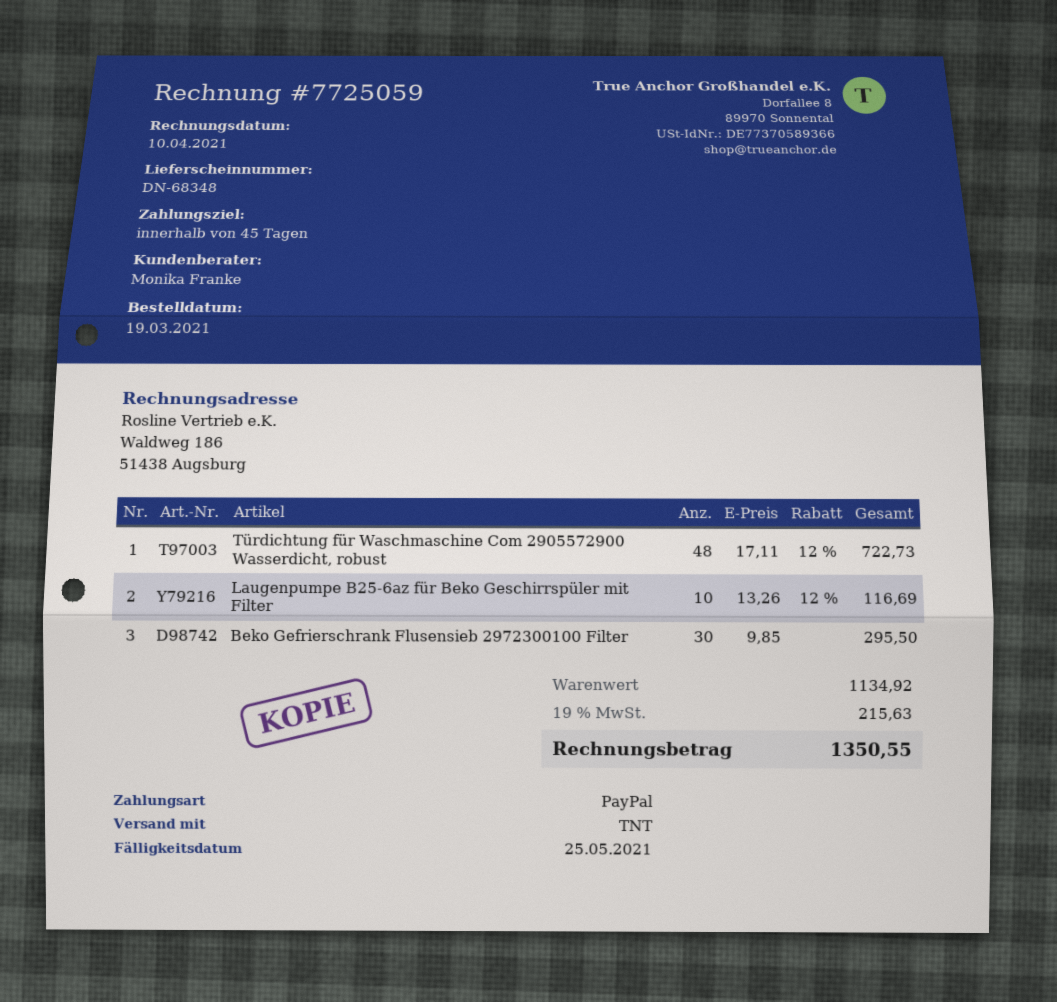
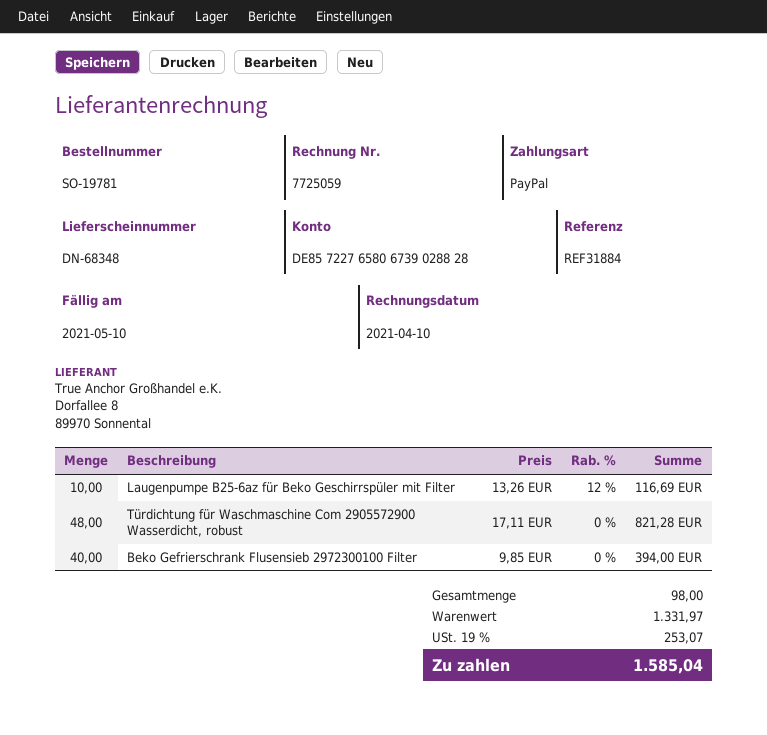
due date: 2021-05-25 -> 2021-05-10
Türdichtung für Waschmaschine Com 2905572900 Wasserdicht, robust: 48 x 17.11 - 12% = 722.73 -> 48 x 17.11 = 821.28
Beko Gefrierschrank Flusensieb 2972300100 Filter: 30 x 9.85 = 295.50 -> 40 x 9.85 = 394.00
subtotal: 1134.92 -> 1331.97
tax: 19% = 215.63 -> 19% = 253.07
total: 1350.55 -> 1585.04

